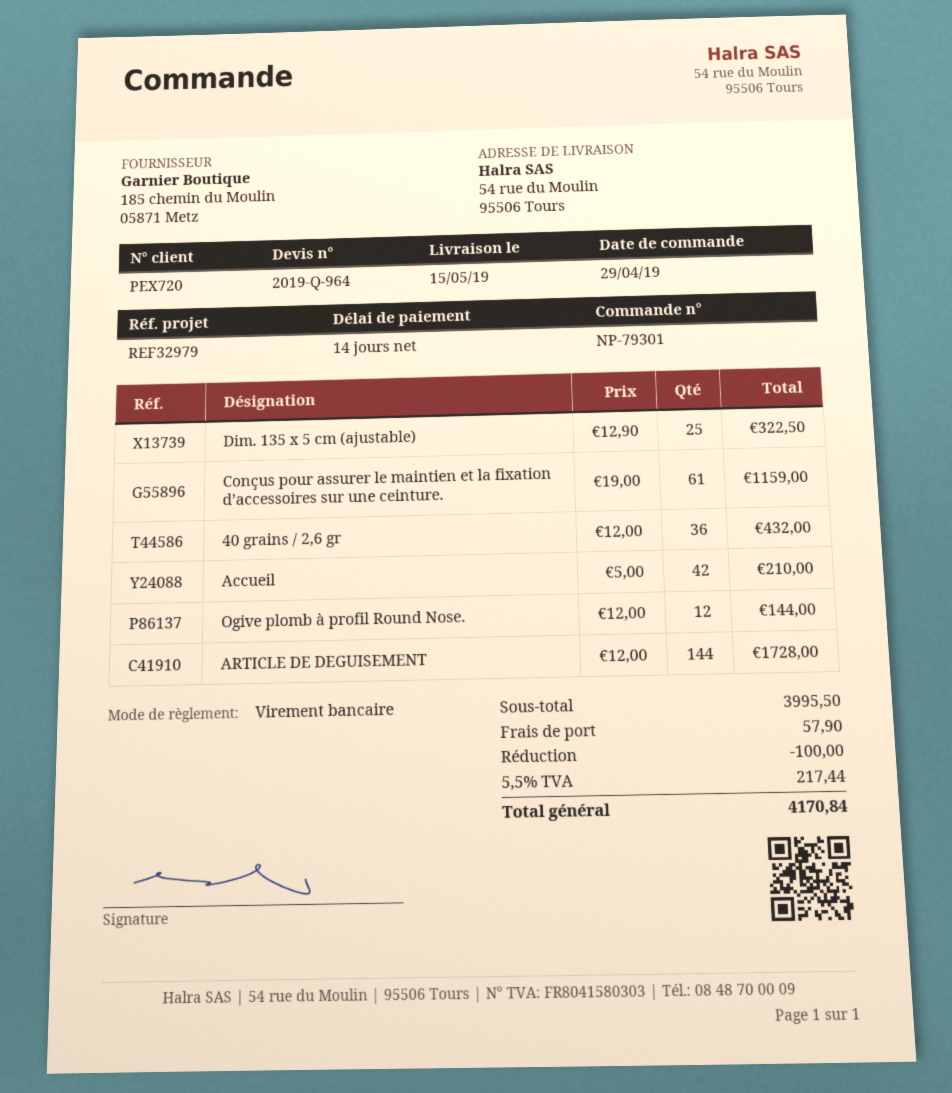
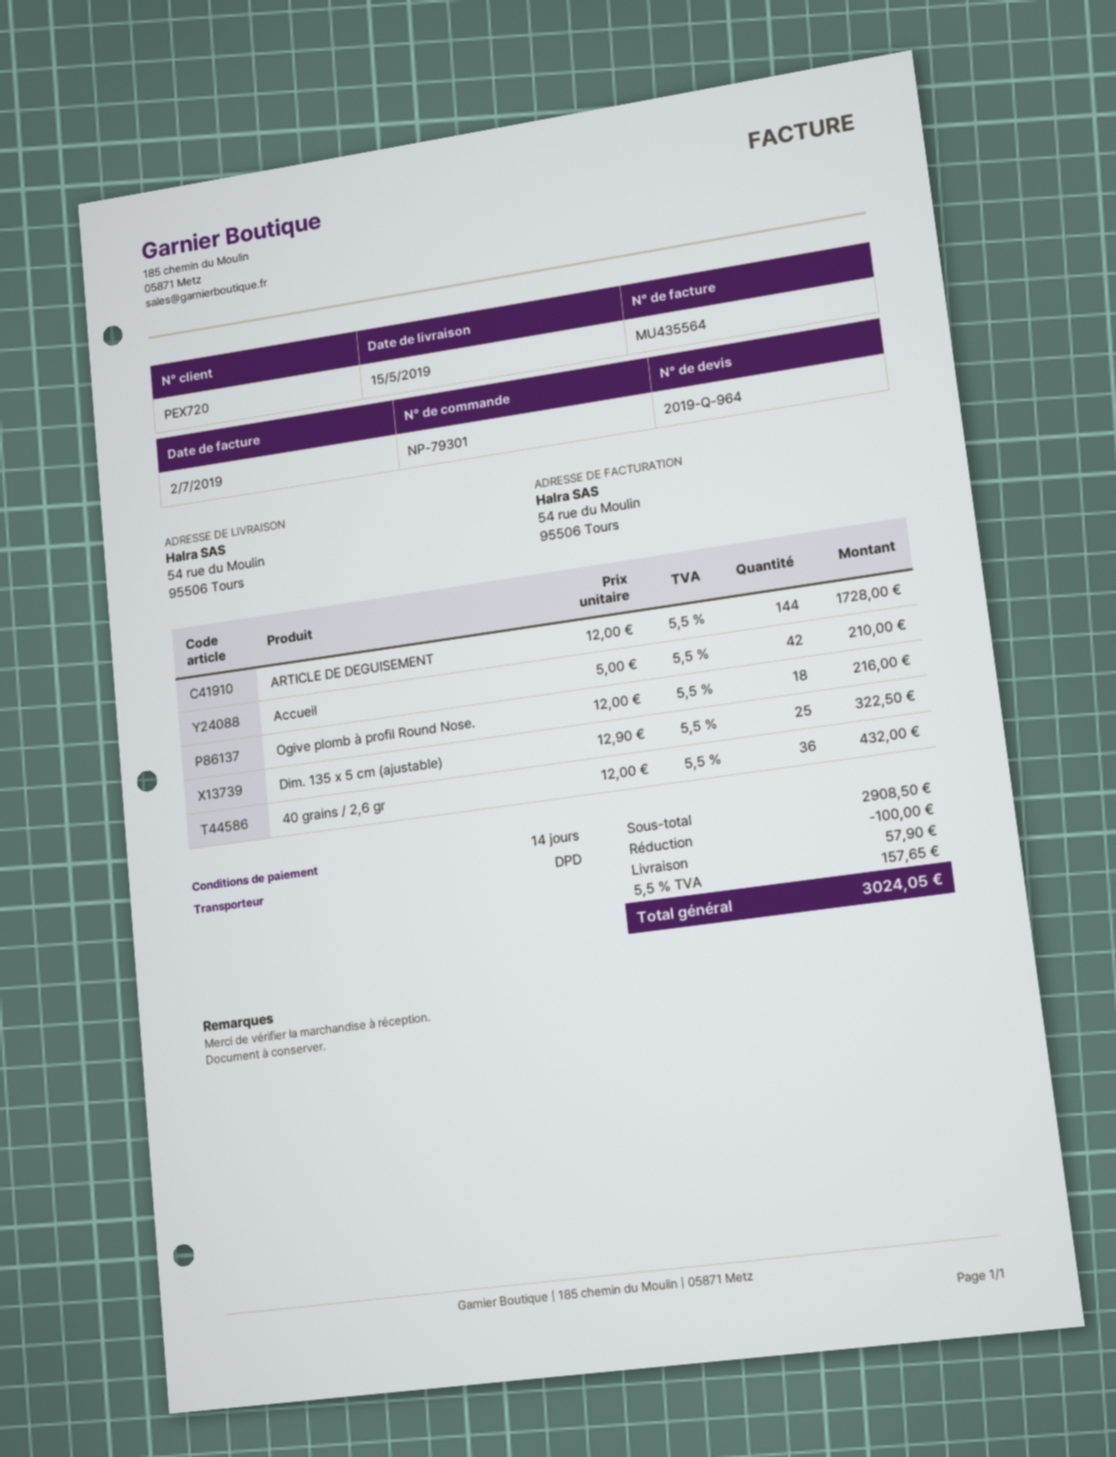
Conçus pour assurer le maintien et la fixation d’accessoires sur une ceinture.: 61 x 19.00 = 1159.00 -> none
Ogive plomb à profil Round Nose.: 12 x 12.00 = 144.00 -> 18 x 12.00 = 216.00
subtotal: 3995.50 -> 2908.50
tax: 5.5% = 217.44 -> 5.5% = 157.65
total: 4170.84 -> 3024.05

